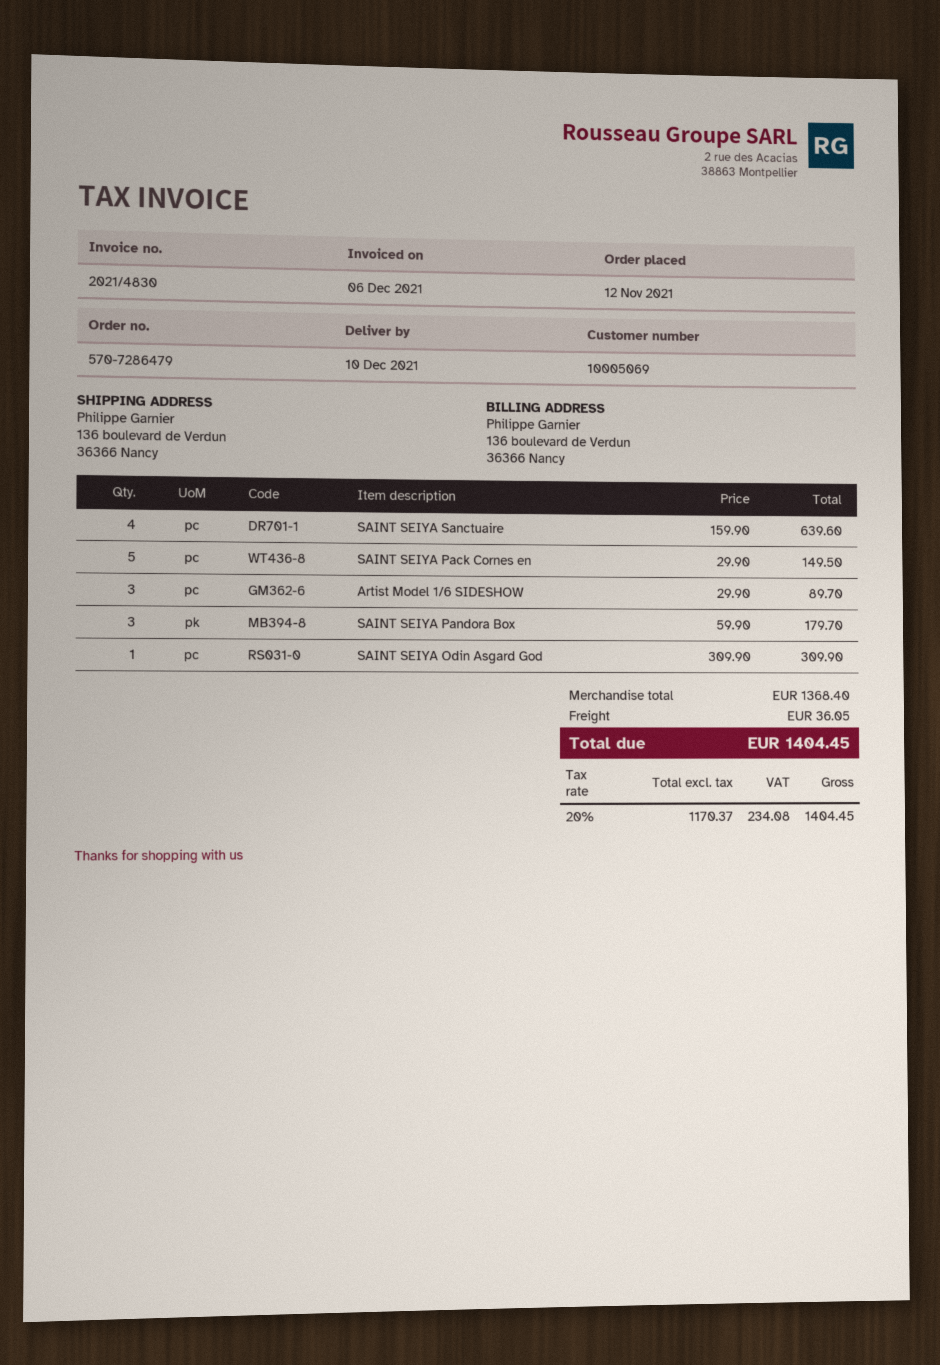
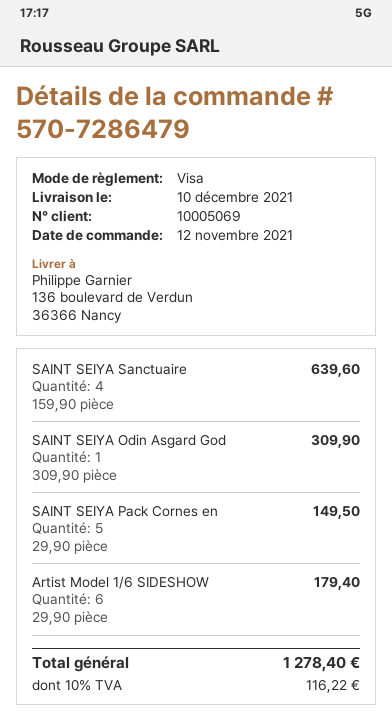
Artist Model 1/6 SIDESHOW: 3 x 29.90 = 89.70 -> 6 x 29.90 = 179.40
SAINT SEIYA Pandora Box: 3 x 59.90 = 179.70 -> none
shipping: 36.05 -> none
tax: 20% = 234.08 -> 10% = 116.22
total: 1404.45 -> 1278.40

